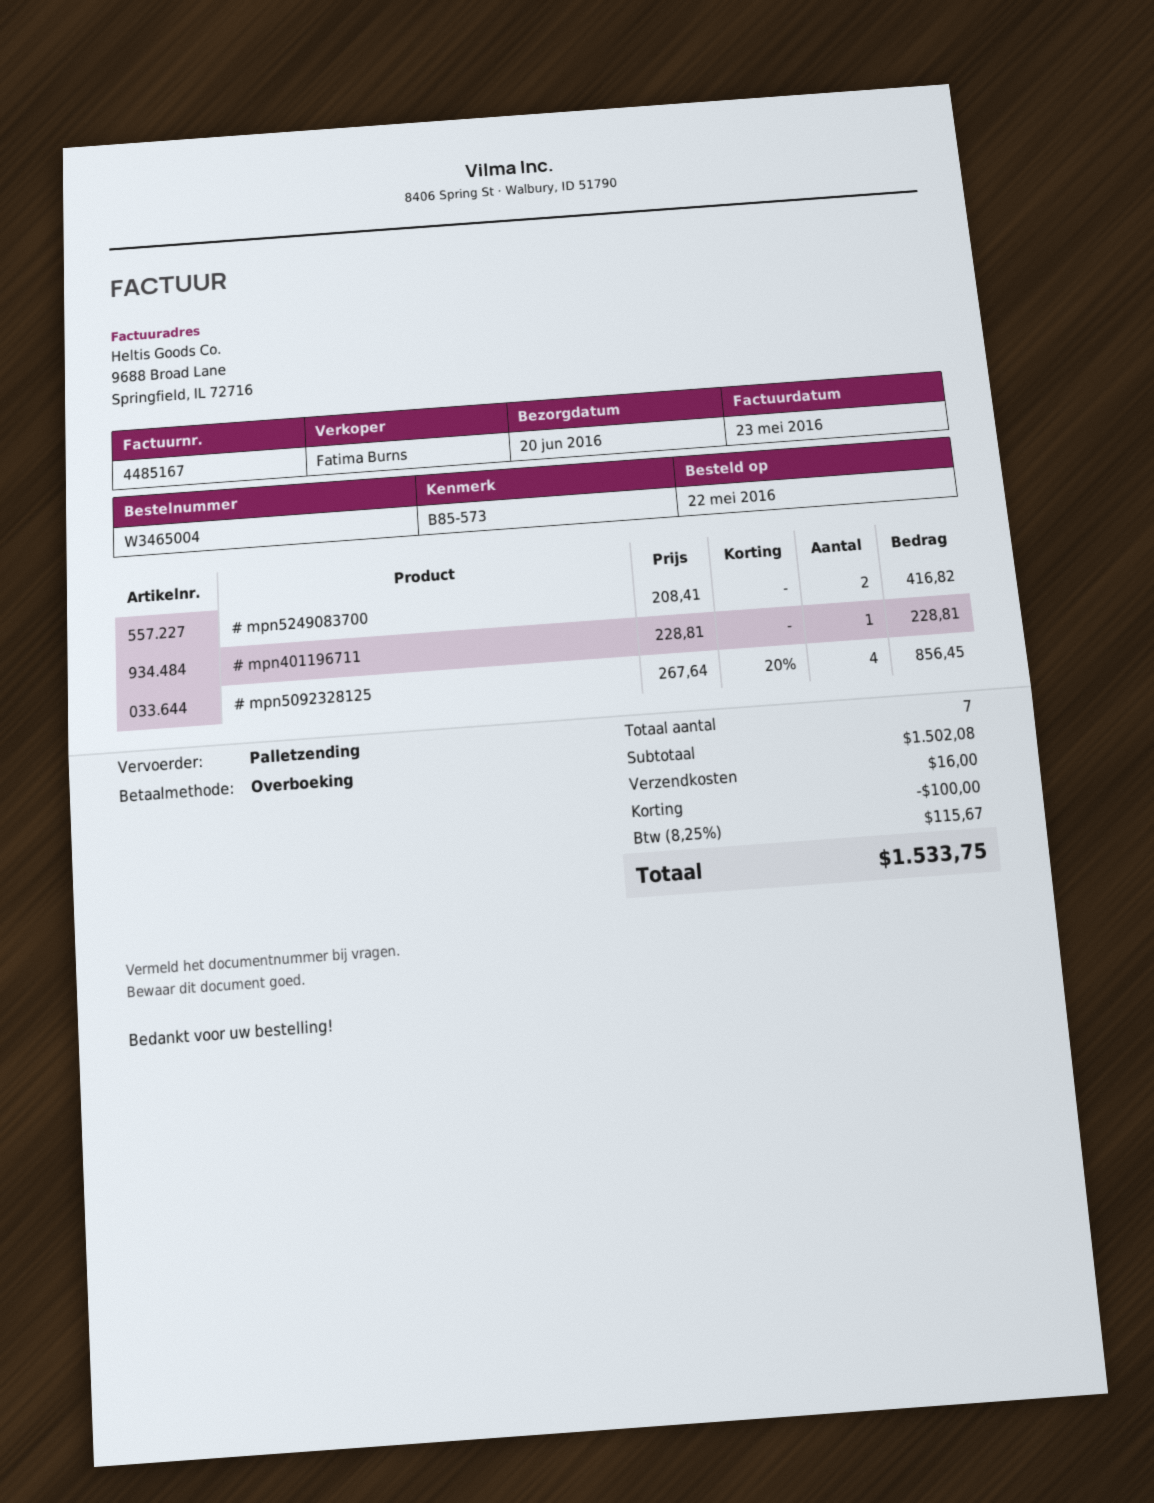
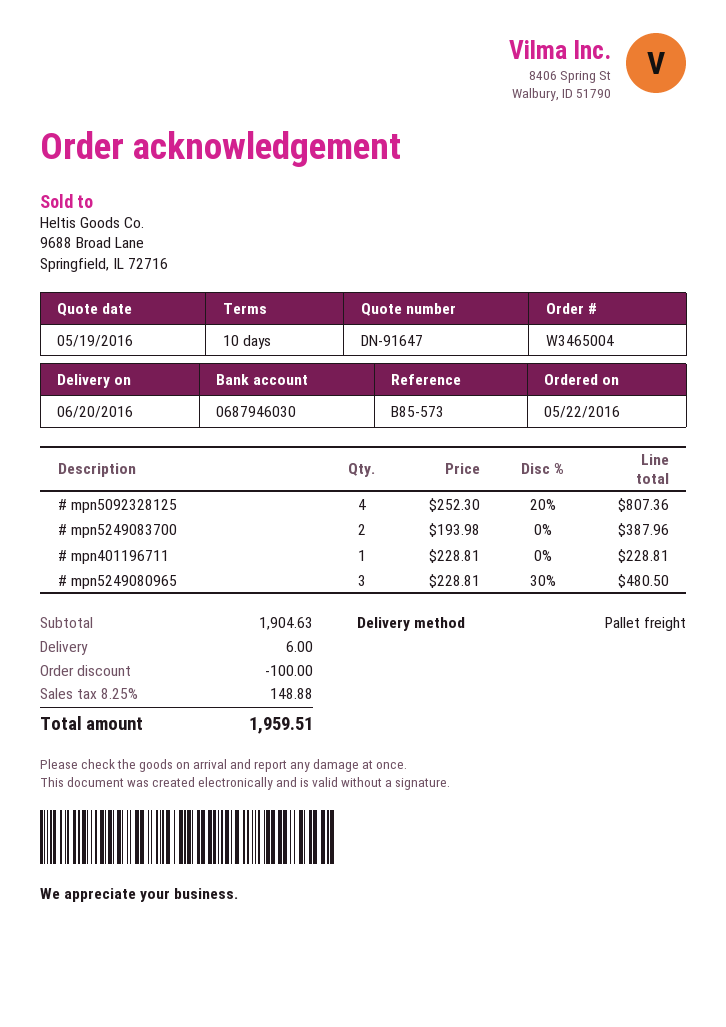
# mpn5249083700: 2 x 208.41 = 416.82 -> 2 x 193.98 = 387.96
# mpn5092328125: 4 x 267.64 - 20% = 856.45 -> 4 x 252.30 - 20% = 807.36
# mpn5249080965: none -> 3 x 228.81 - 30% = 480.50
subtotal: 1502.08 -> 1904.63
shipping: 16.00 -> 6.00
tax: 8.25% = 115.67 -> 8.25% = 148.88
total: 1533.75 -> 1959.51

